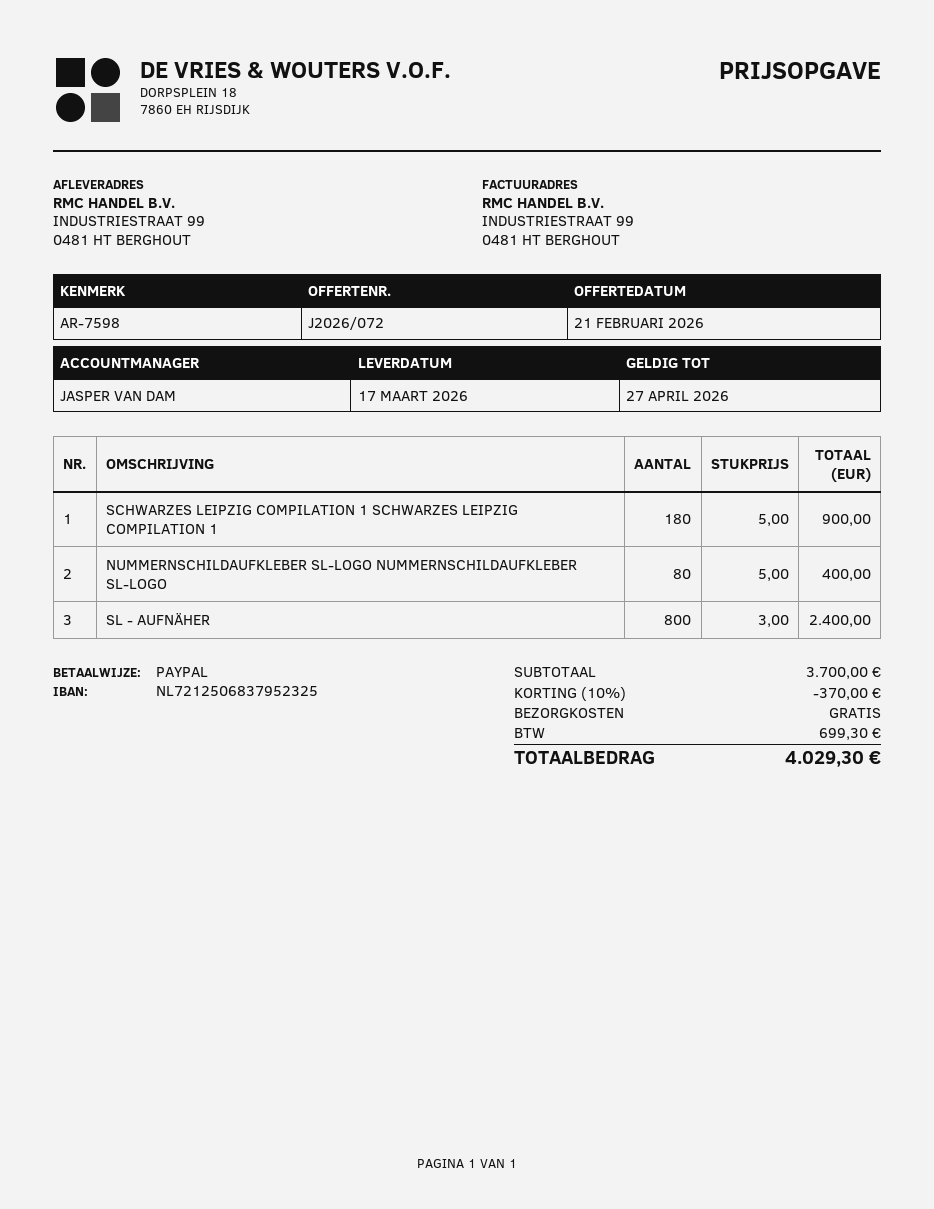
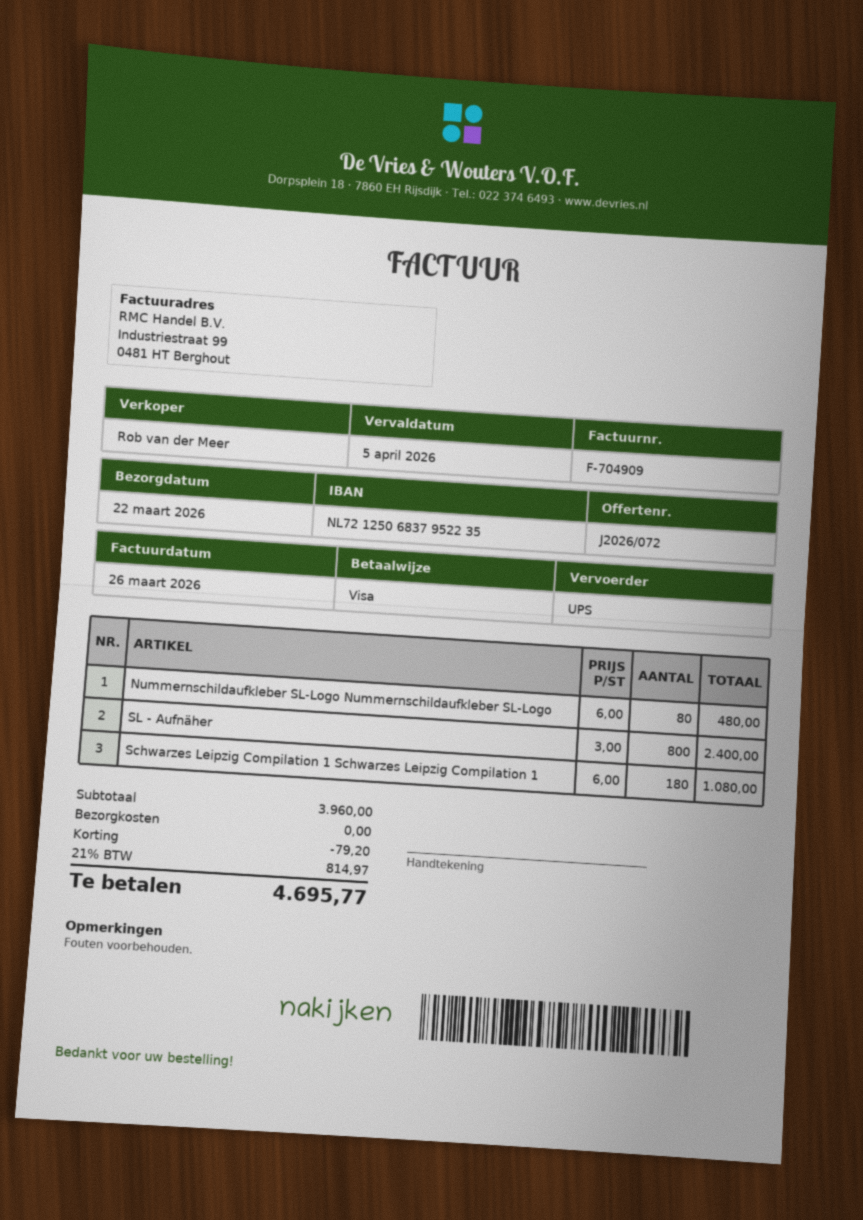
delivery date: 2026-03-17 -> 2026-03-22
sales rep: JASPER VAN DAM -> Rob van der Meer
payment method: PayPal -> Visa
bank account: NL7212506837952325 -> NL7212506837952235
SCHWARZES LEIPZIG COMPILATION 1 SCHWARZES LEIPZIG COMPILATION 1: 180 x 5.00 = 900.00 -> 180 x 6.00 = 1080.00
NUMMERNSCHILDAUFKLEBER SL-LOGO NUMMERNSCHILDAUFKLEBER SL-LOGO: 80 x 5.00 = 400.00 -> 80 x 6.00 = 480.00
subtotal: 3700.00 -> 3960.00
discount: 370.00 -> 79.20
tax: 699.30 -> 814.97
total: 4029.30 -> 4695.77

